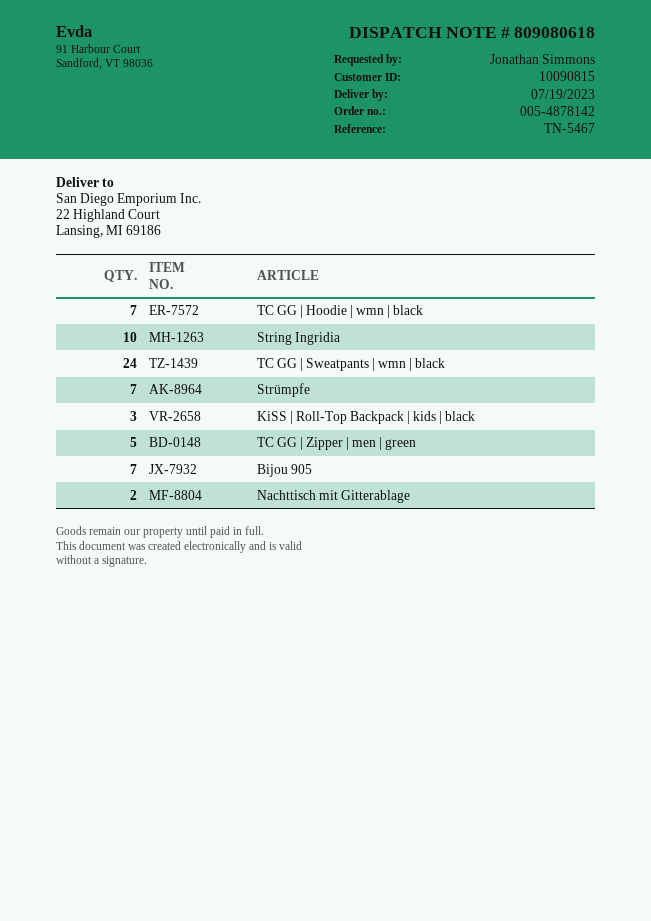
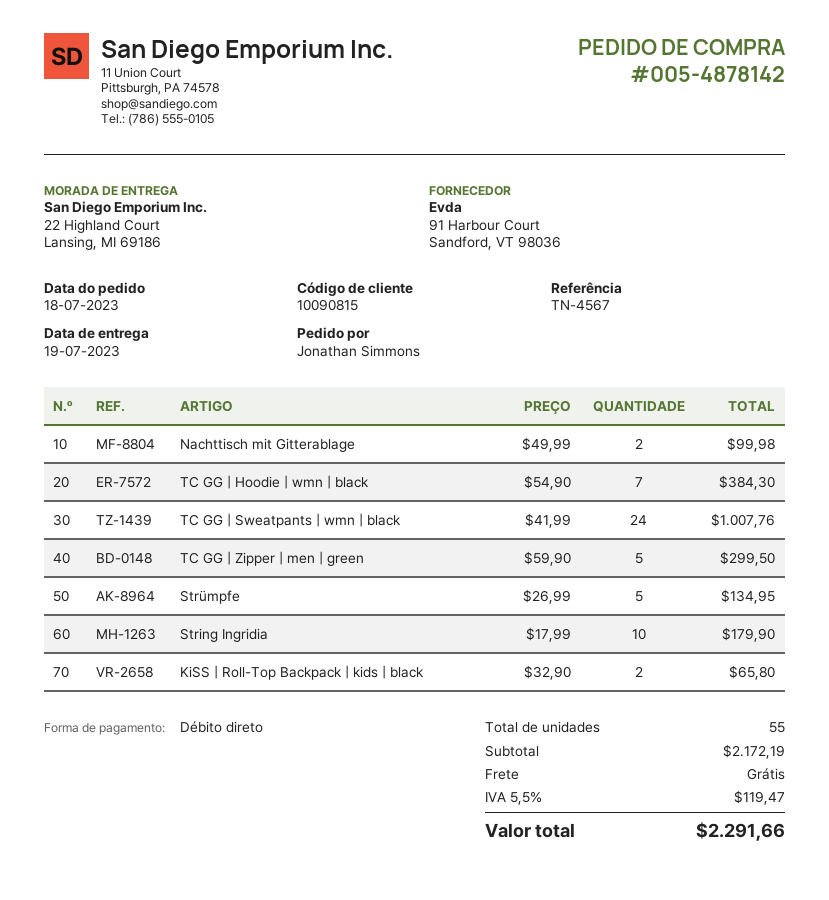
reference: TN-5467 -> TN-4567
Strümpfe: 7 -> 5
KiSS | Roll-Top Backpack | kids | black: 3 -> 2
Bijou 905: 7 -> none

